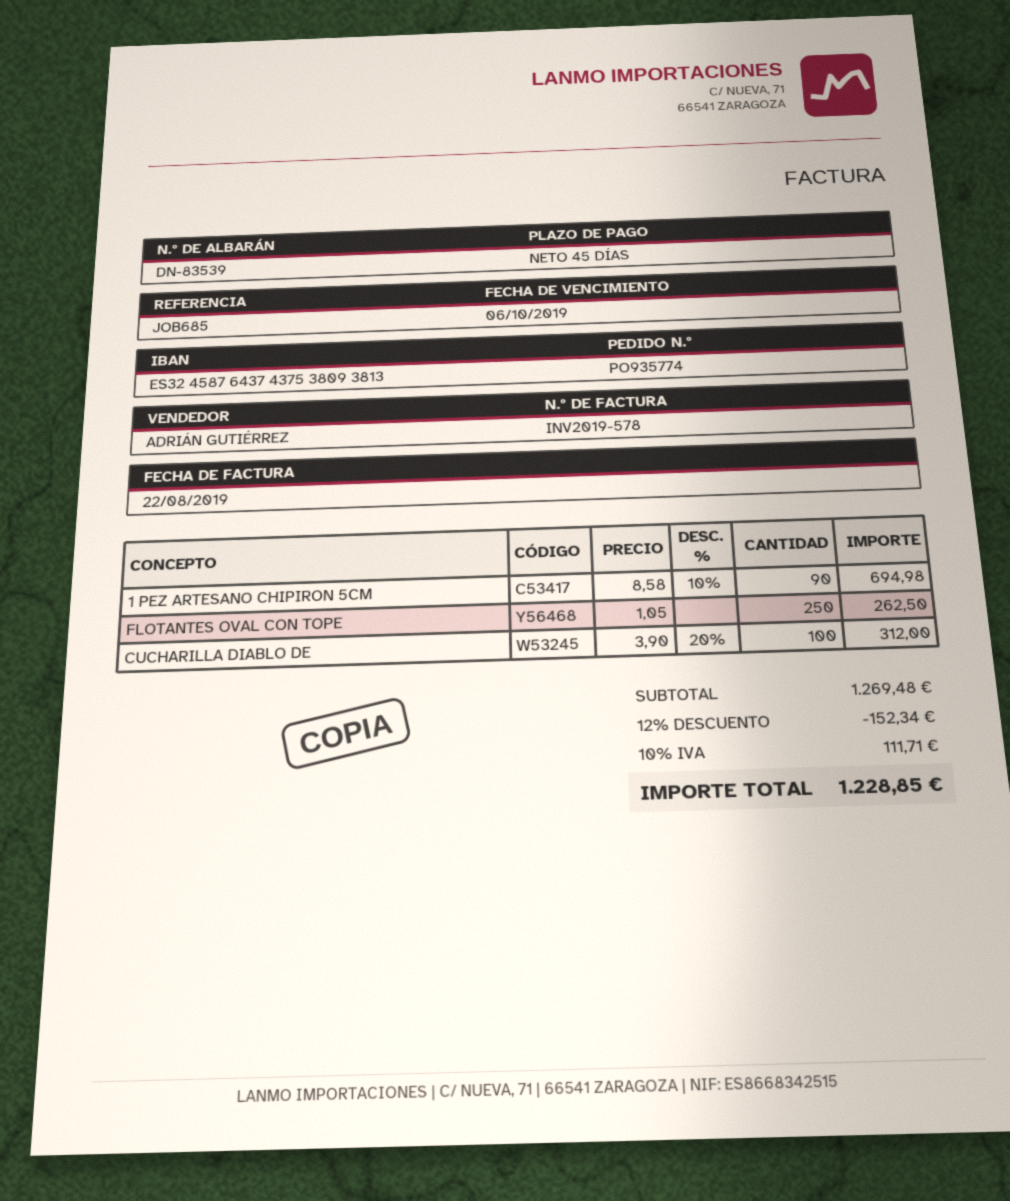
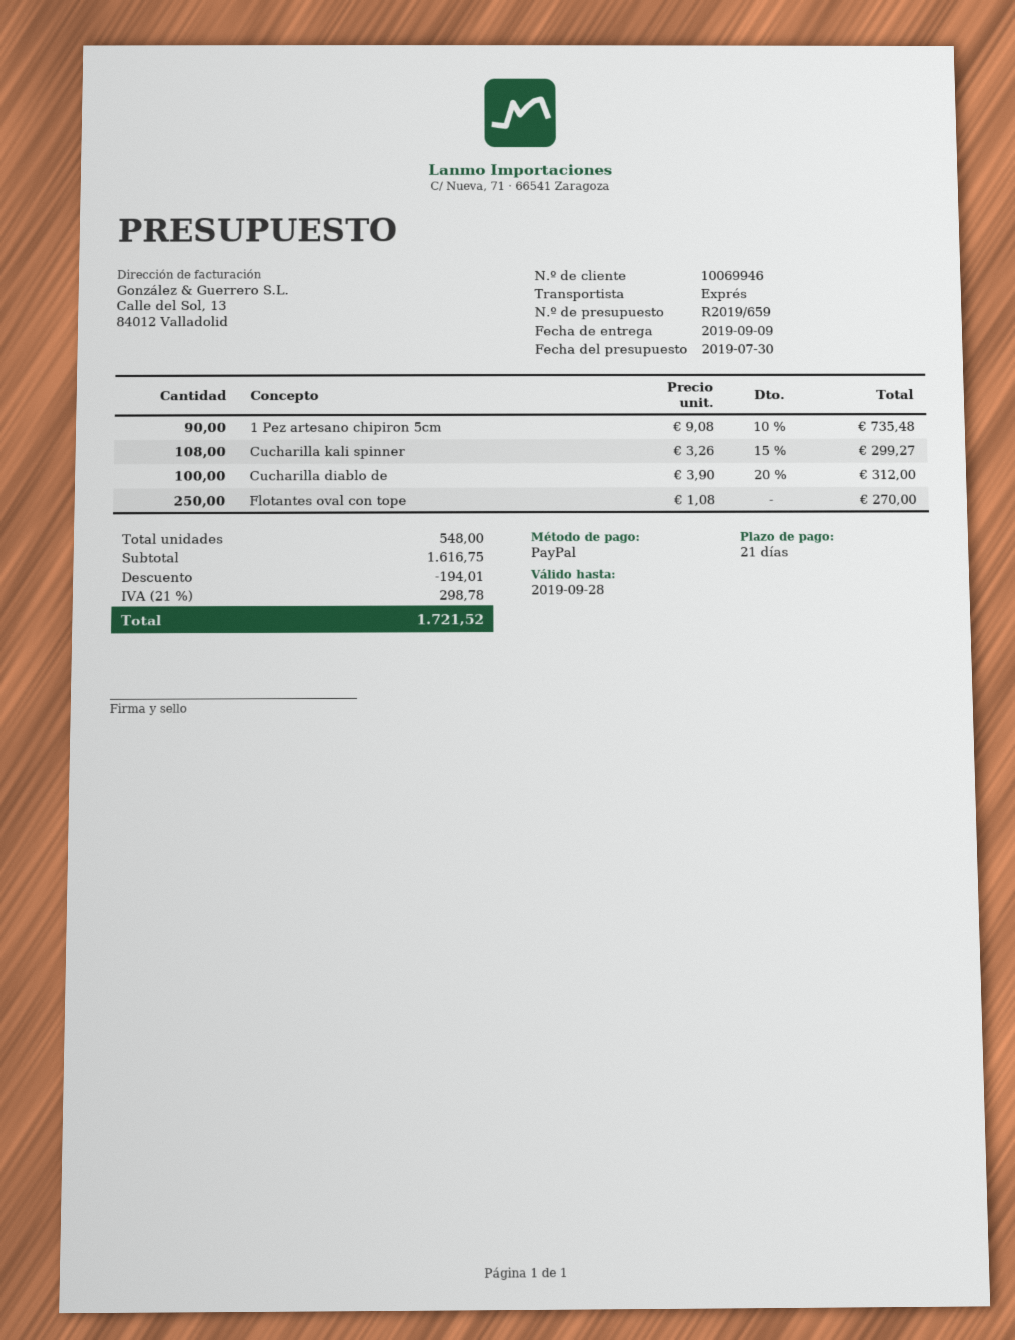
payment terms: 45 days -> 21 days
1 PEZ ARTESANO CHIPIRON 5CM: 90 x 8.58 - 10% = 694.98 -> 90 x 9.08 - 10% = 735.48
FLOTANTES OVAL CON TOPE: 250 x 1.05 = 262.50 -> 250 x 1.08 = 270.00
Cucharilla kali spinner: none -> 108 x 3.26 - 15% = 299.27
subtotal: 1269.48 -> 1616.75
discount: 152.34 -> 194.01
tax: 10% = 111.71 -> 21% = 298.78
total: 1228.85 -> 1721.52

